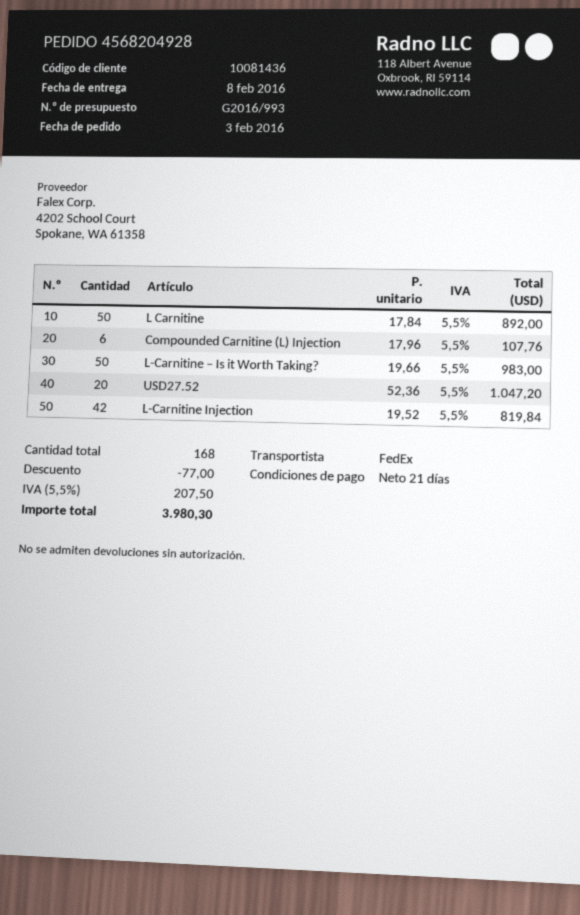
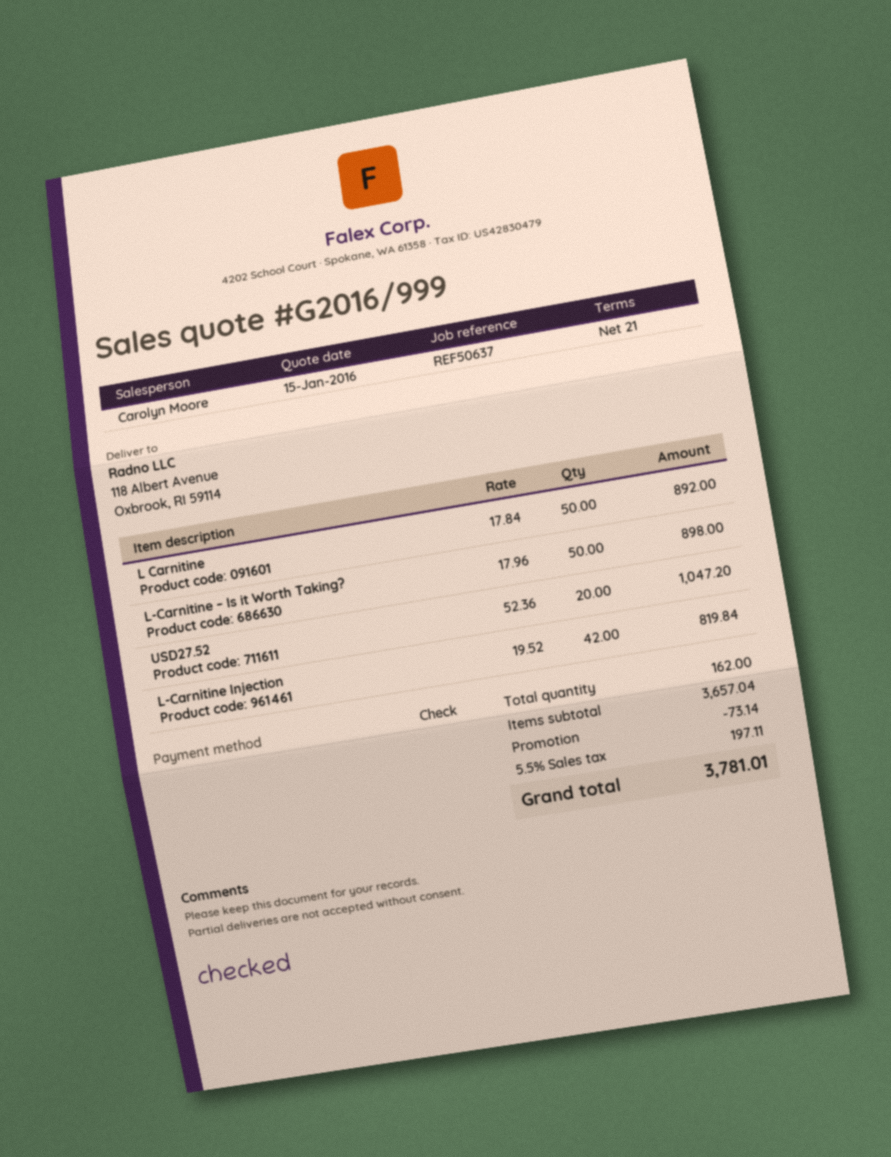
quote number: G2016/993 -> G2016/999
Compounded Carnitine (L) Injection: 6 x 17.96 = 107.76 -> none
L-Carnitine – Is it Worth Taking?: 50 x 19.66 = 983.00 -> 50 x 17.96 = 898.00
total quantity: 168 -> 162
discount: 77.00 -> 73.14
tax: 5.5% = 207.50 -> 5.5% = 197.11
total: 3980.30 -> 3781.01

